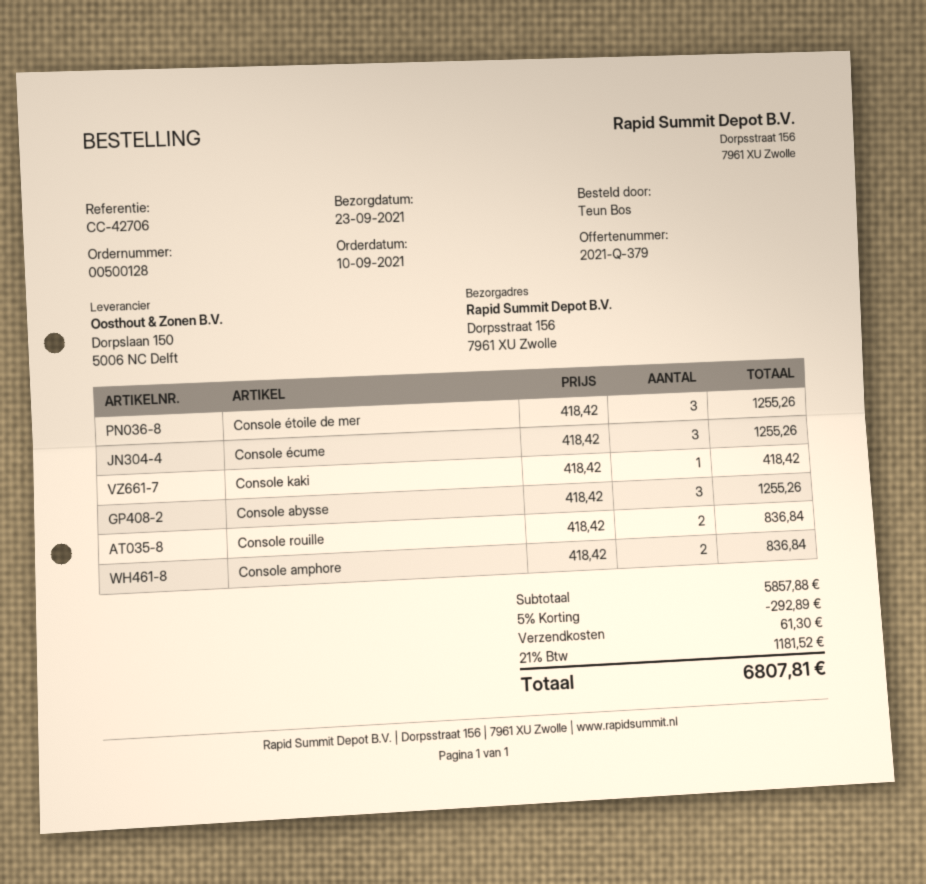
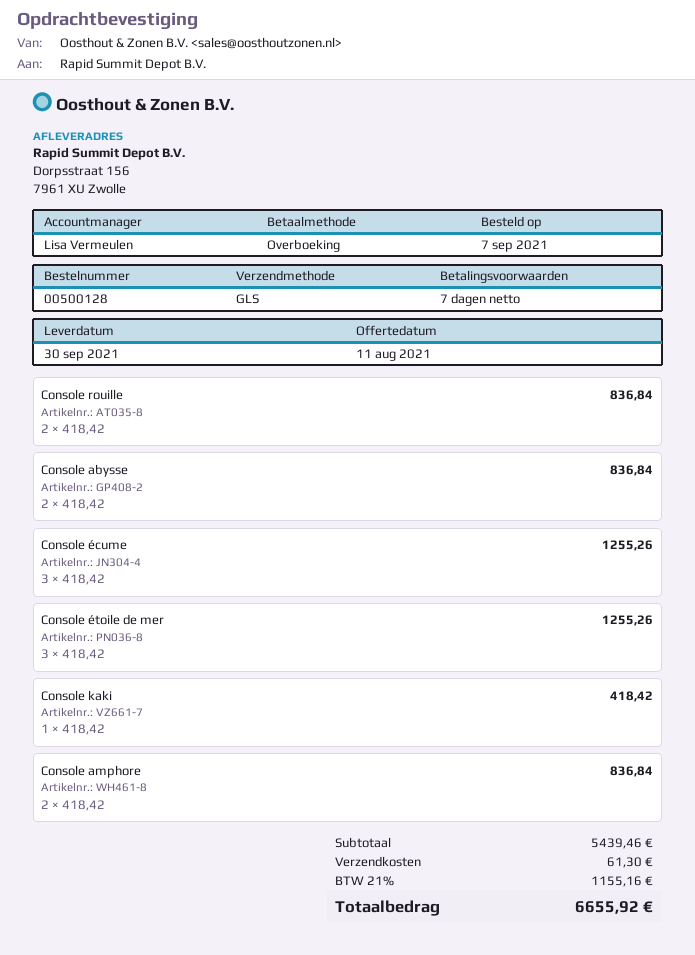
order date: 2021-09-10 -> 2021-09-07
delivery date: 2021-09-23 -> 2021-09-30
Console abysse: 3 x 418.42 = 1255.26 -> 2 x 418.42 = 836.84
subtotal: 5857.88 -> 5439.46
discount: 5% = 292.89 -> none
tax: 21% = 1181.52 -> 21% = 1155.16
total: 6807.81 -> 6655.92

